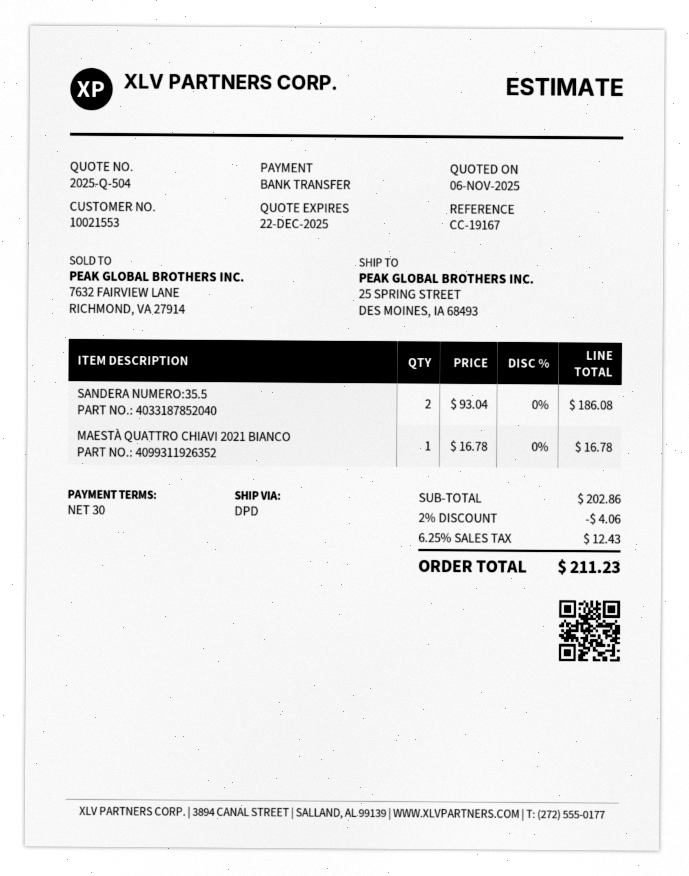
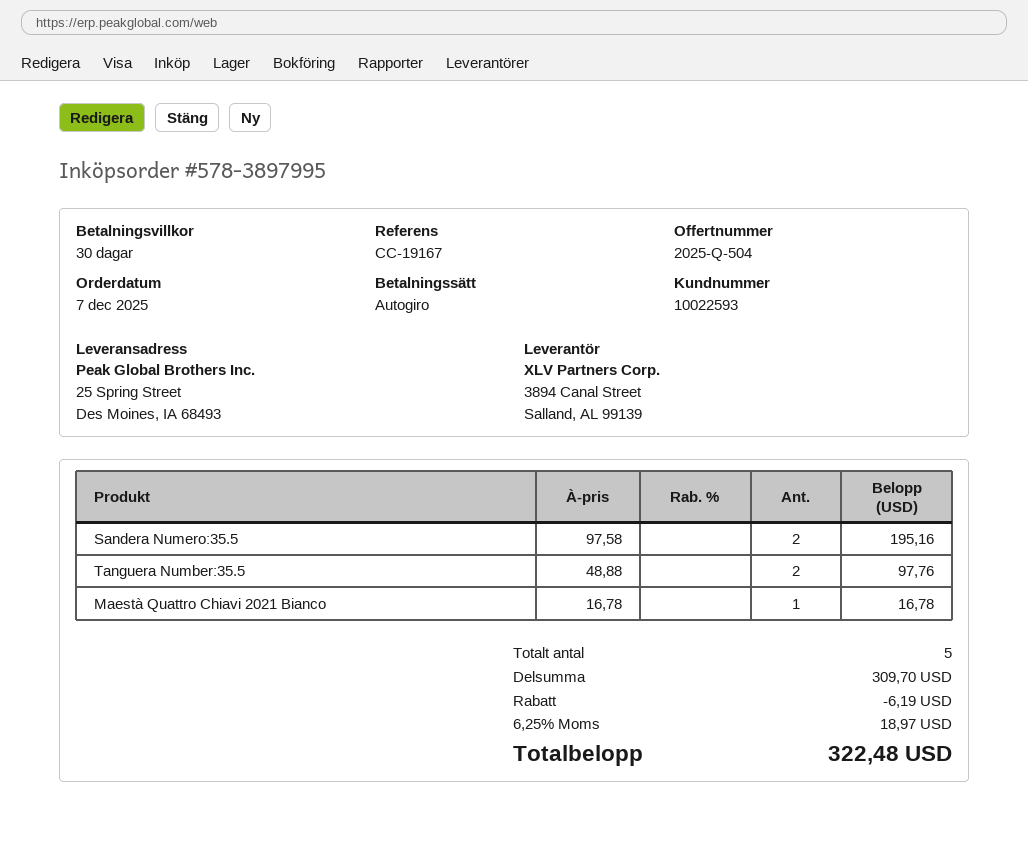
customer number: 10021553 -> 10022593
payment method: bank transfer -> direct debit
SANDERA NUMERO:35.5: 2 x 93.04 = 186.08 -> 2 x 97.58 = 195.16
Tanguera Number:35.5: none -> 2 x 48.88 = 97.76
subtotal: 202.86 -> 309.70
discount: 4.06 -> 6.19
tax: 6.25% = 12.43 -> 6.25% = 18.97
total: 211.23 -> 322.48

